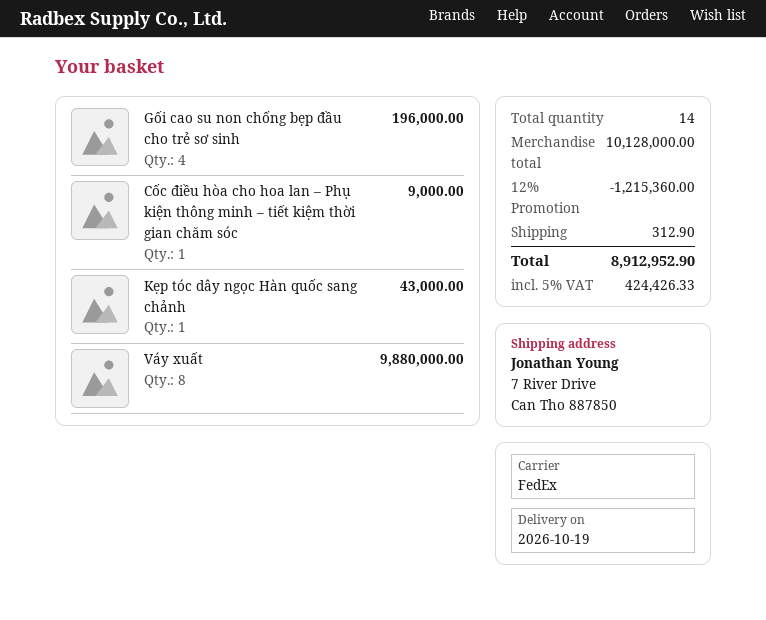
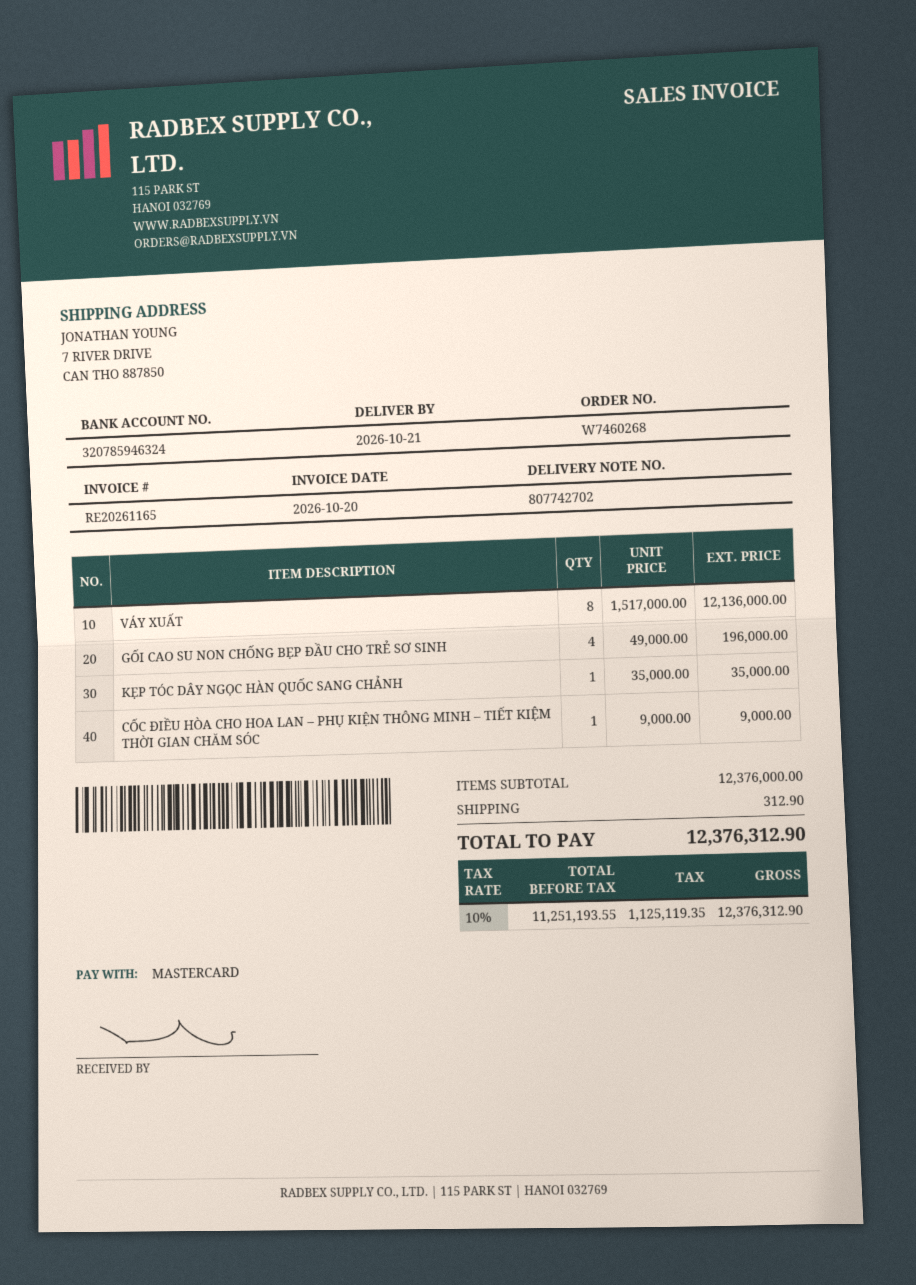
delivery date: 2026-10-19 -> 2026-10-21
Kẹp tóc dây ngọc Hàn quốc sang chảnh: 1 for 43000.00 -> 1 for 35000.00
Váy xuất: 8 for 9880000.00 -> 8 for 12136000.00
subtotal: 10128000.00 -> 12376000.00
discount: 12% = 1215360.00 -> none
tax: 5% = 424426.33 -> 10% = 1125119.35
total: 8912952.90 -> 12376312.90

